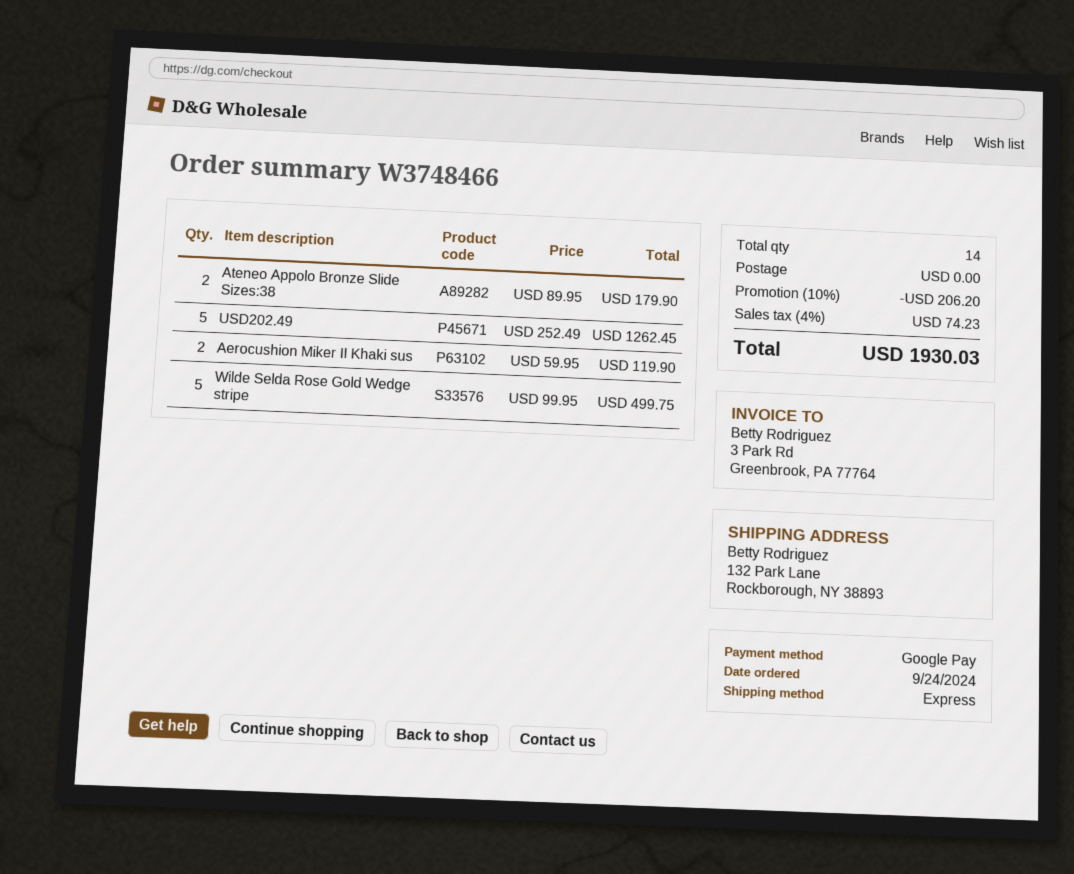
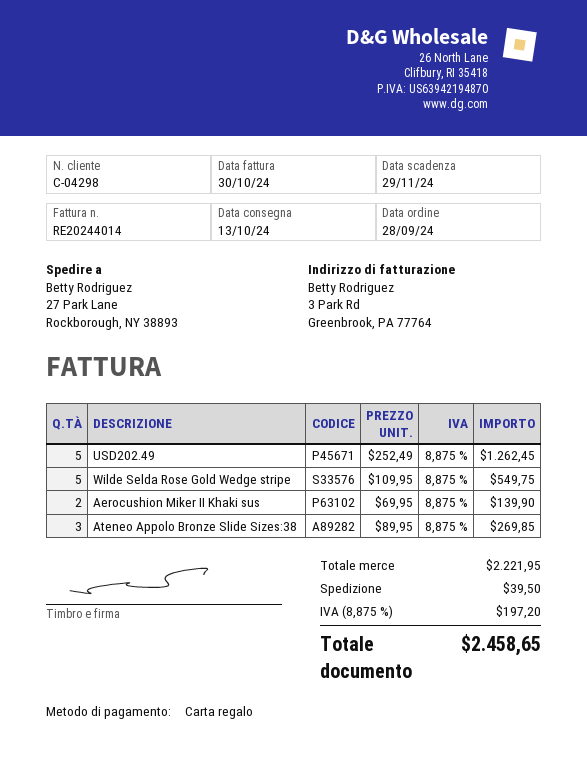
order date: 2024-09-24 -> 2024-09-28
payment method: Google Pay -> gift card
ship to: 132 Park Lane, Rockborough, NY 38893 -> 27 Park Lane, Rockborough, NY 38893
Ateneo Appolo Bronze Slide Sizes:38: 2 x 89.95 = 179.90 -> 3 x 89.95 = 269.85
Aerocushion Miker II Khaki sus: 2 x 59.95 = 119.90 -> 2 x 69.95 = 139.90
Wilde Selda Rose Gold Wedge stripe: 5 x 99.95 = 499.75 -> 5 x 109.95 = 549.75
discount: 10% = 206.20 -> none
shipping: 0.00 -> 39.50
tax: 4% = 74.23 -> 8.875% = 197.20
total: 1930.03 -> 2458.65

